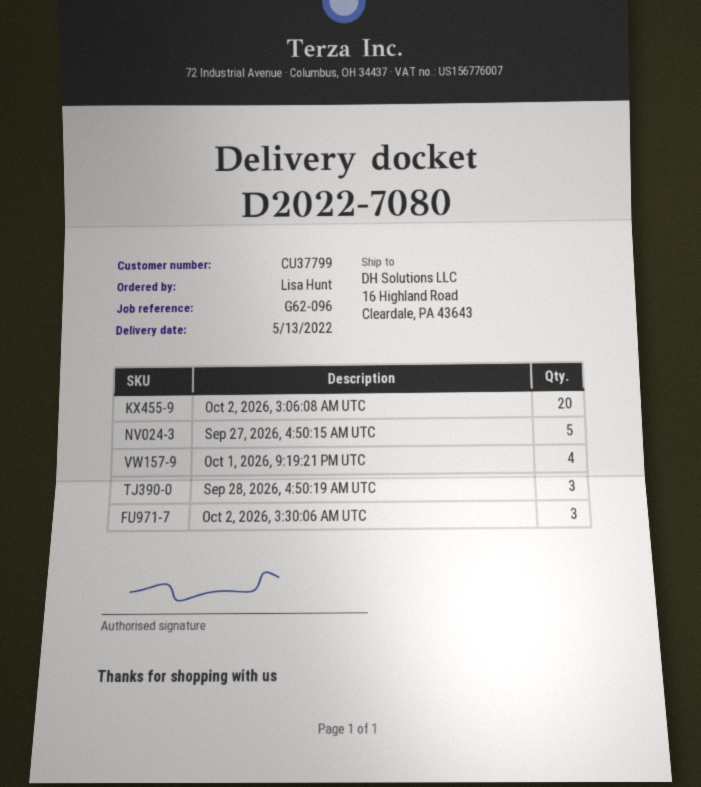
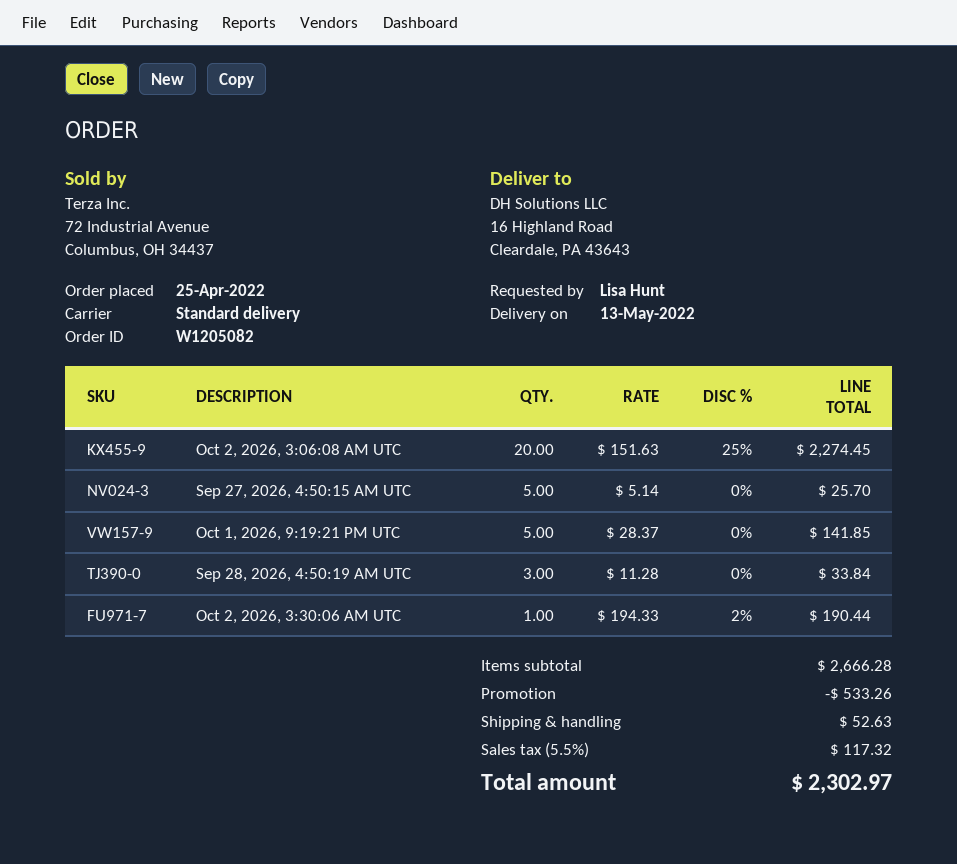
Oct 1, 2026, 9:19:21 PM UTC: 4 -> 5
Oct 2, 2026, 3:30:06 AM UTC: 3 -> 1

